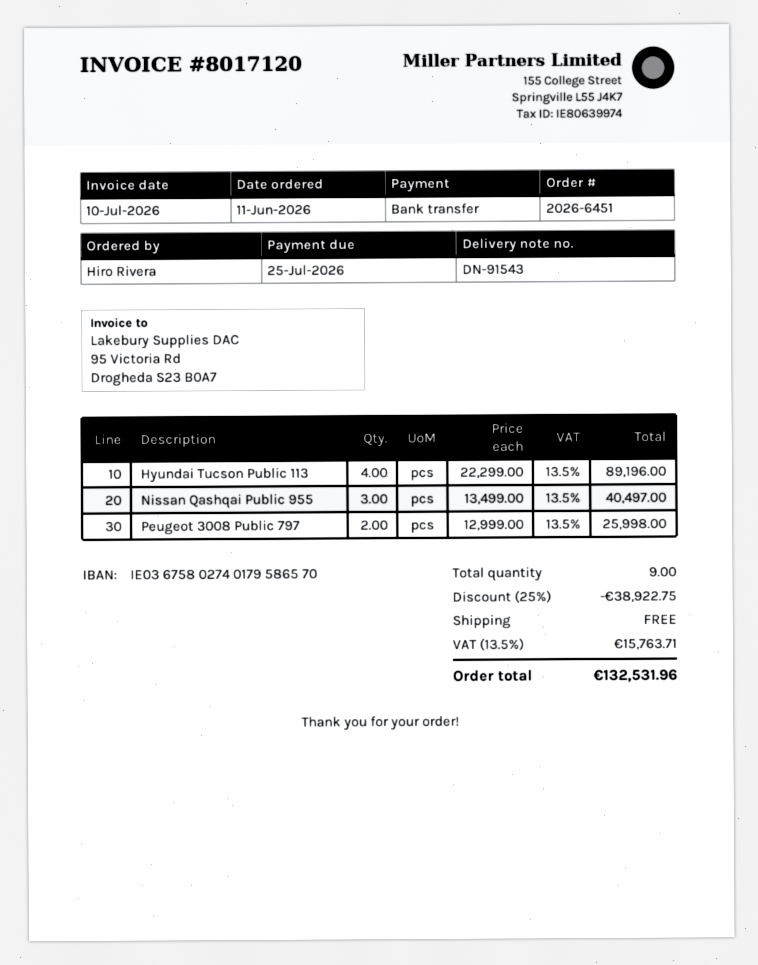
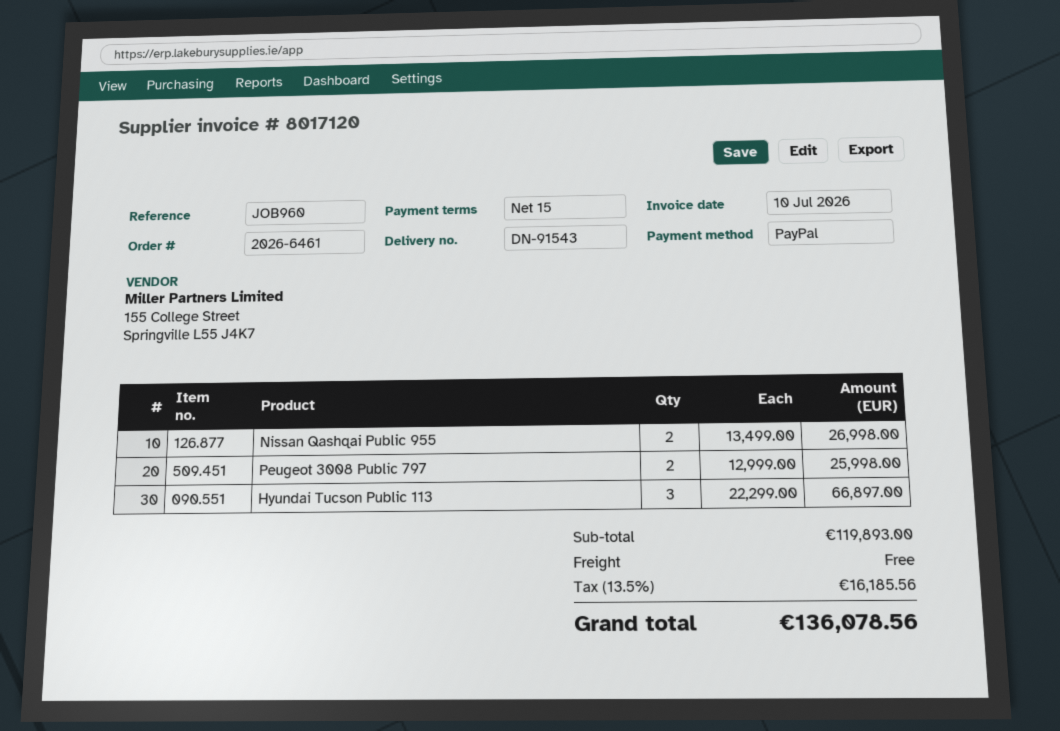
order number: 2026-6451 -> 2026-6461
payment method: bank transfer -> PayPal
Hyundai Tucson Public 113: 4 x 22299.00 = 89196.00 -> 3 x 22299.00 = 66897.00
Nissan Qashqai Public 955: 3 x 13499.00 = 40497.00 -> 2 x 13499.00 = 26998.00
discount: 25% = 38922.75 -> none
tax: 13.5% = 15763.71 -> 13.5% = 16185.56
total: 132531.96 -> 136078.56

